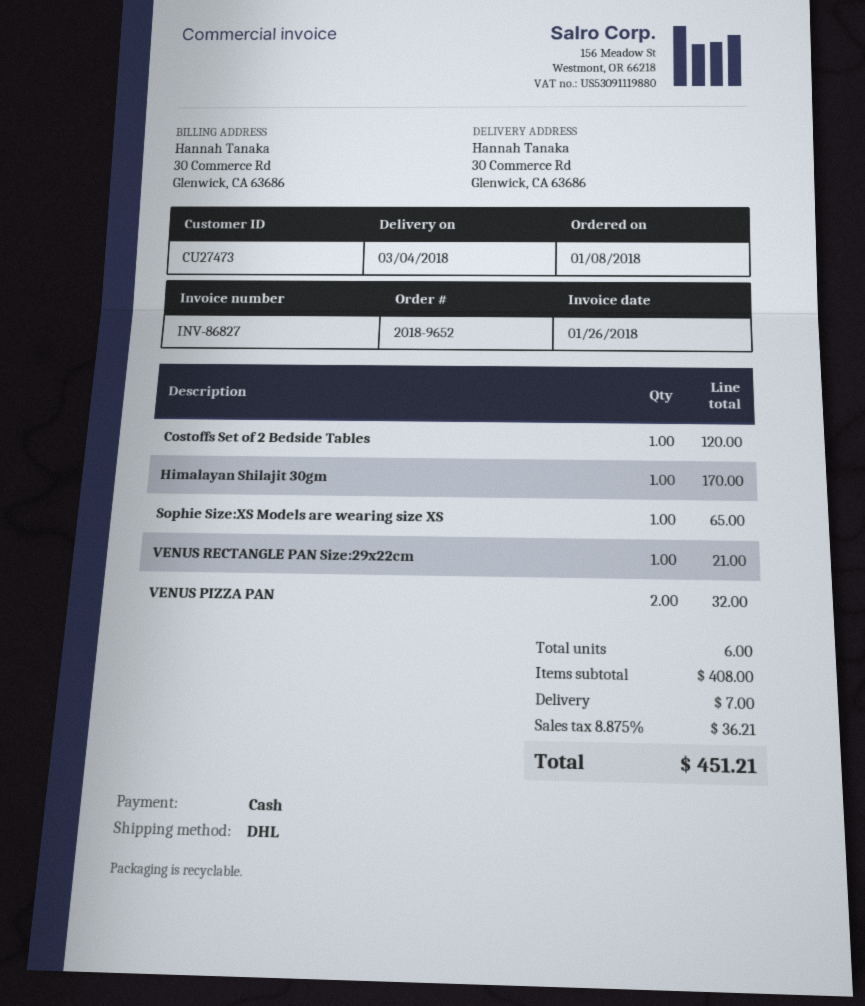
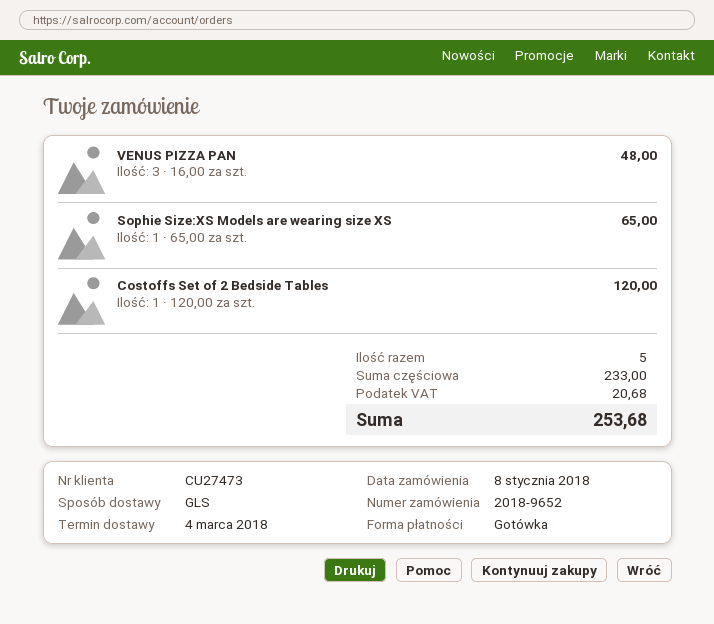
shipping method: DHL -> GLS
Himalayan Shilajit 30gm: 1 for 170.00 -> none
VENUS RECTANGLE PAN Size:29x22cm: 1 for 21.00 -> none
VENUS PIZZA PAN: 2 for 32.00 -> 3 for 48.00
total quantity: 6 -> 5
subtotal: 408.00 -> 233.00
shipping: 7.00 -> none
tax: 36.21 -> 20.68
total: 451.21 -> 253.68

